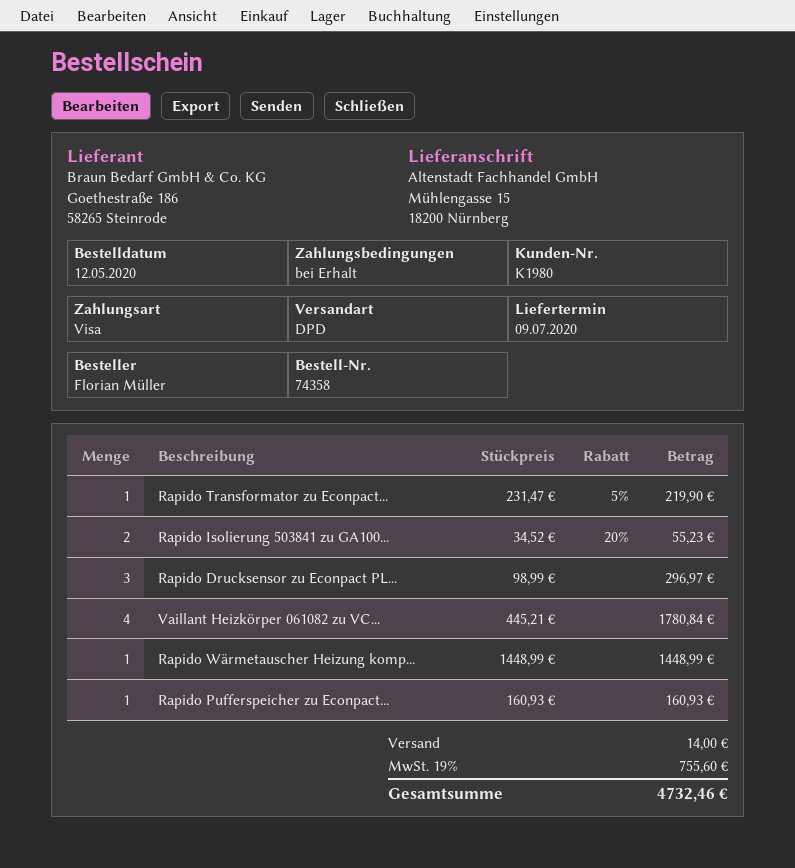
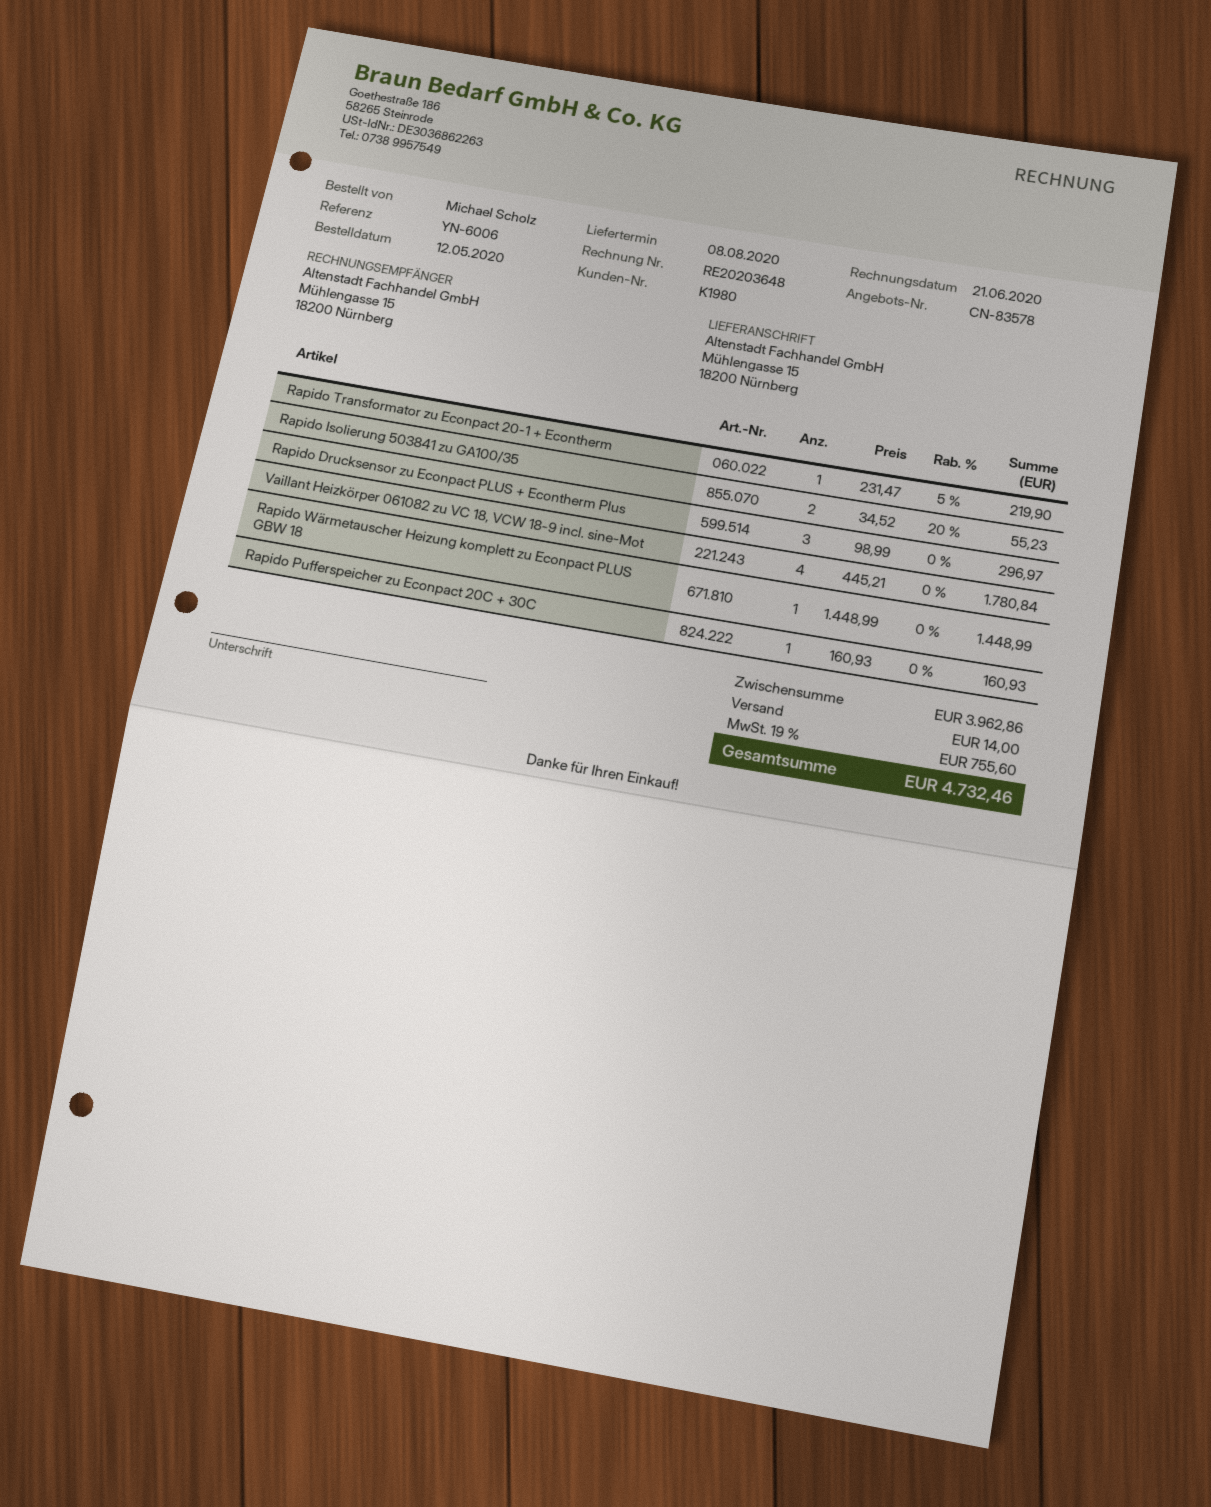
delivery date: 2020-07-09 -> 2020-08-08
ordered by: Florian Müller -> Michael Scholz

